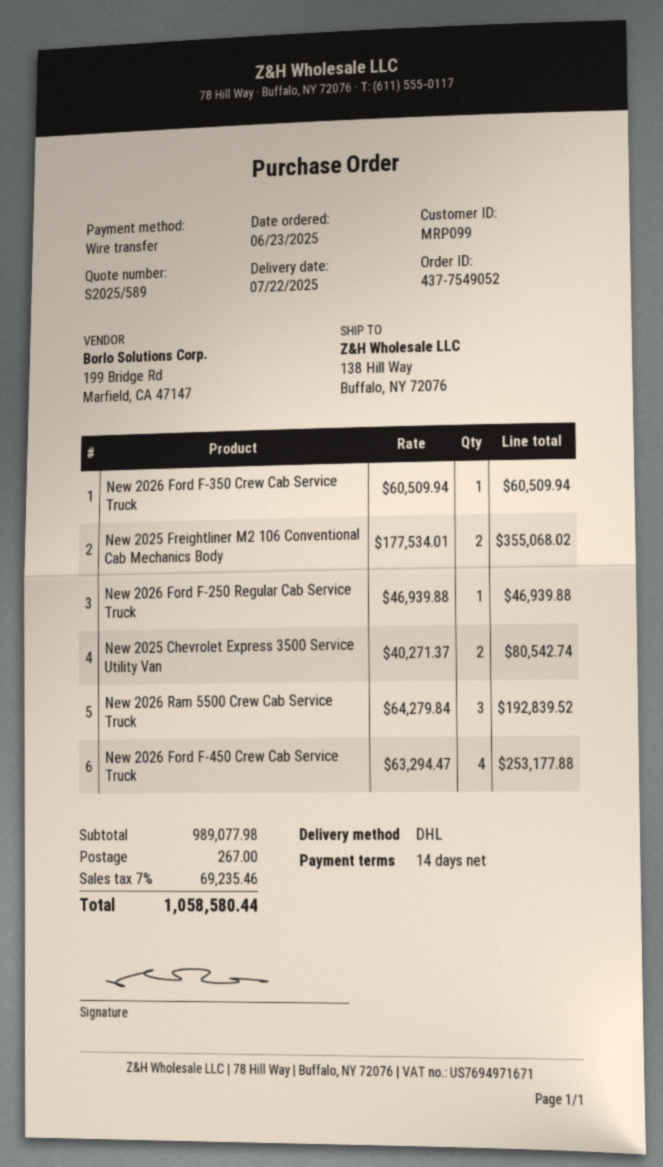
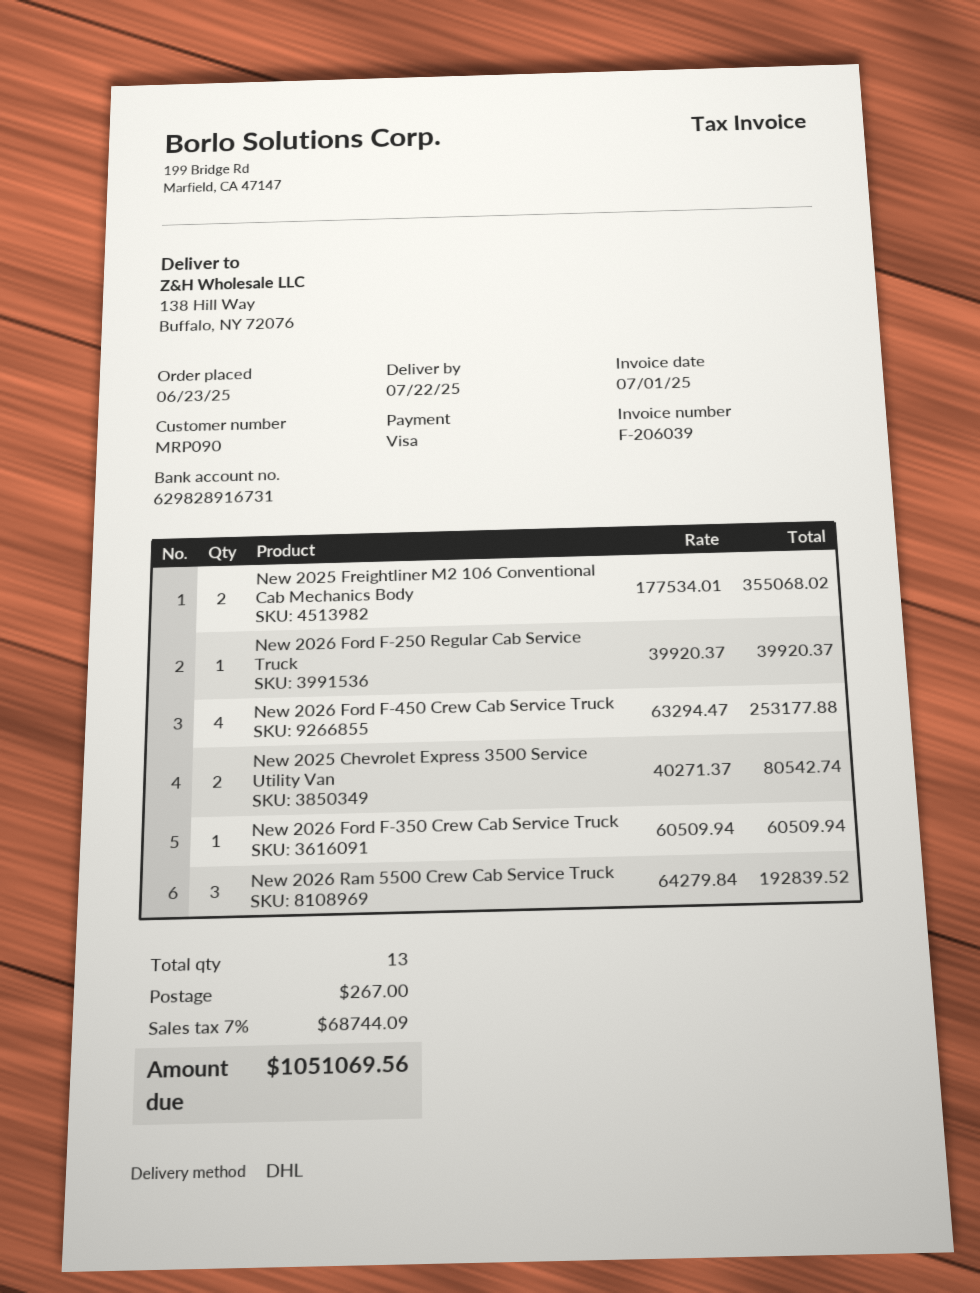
customer number: MRP099 -> MRP090
payment method: bank transfer -> Visa
New 2026 Ford F-250 Regular Cab Service Truck: 1 x 46939.88 = 46939.88 -> 1 x 39920.37 = 39920.37
tax: 7% = 69235.46 -> 7% = 68744.09
total: 1058580.44 -> 1051069.56

